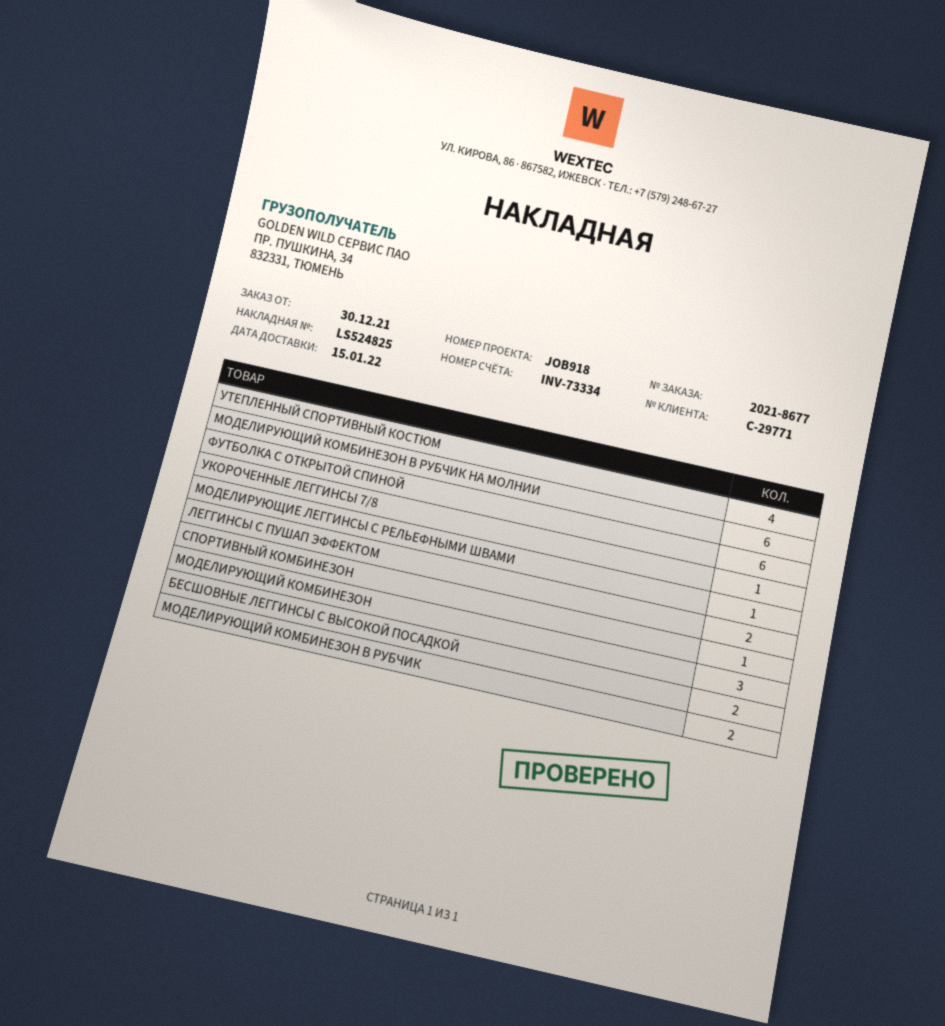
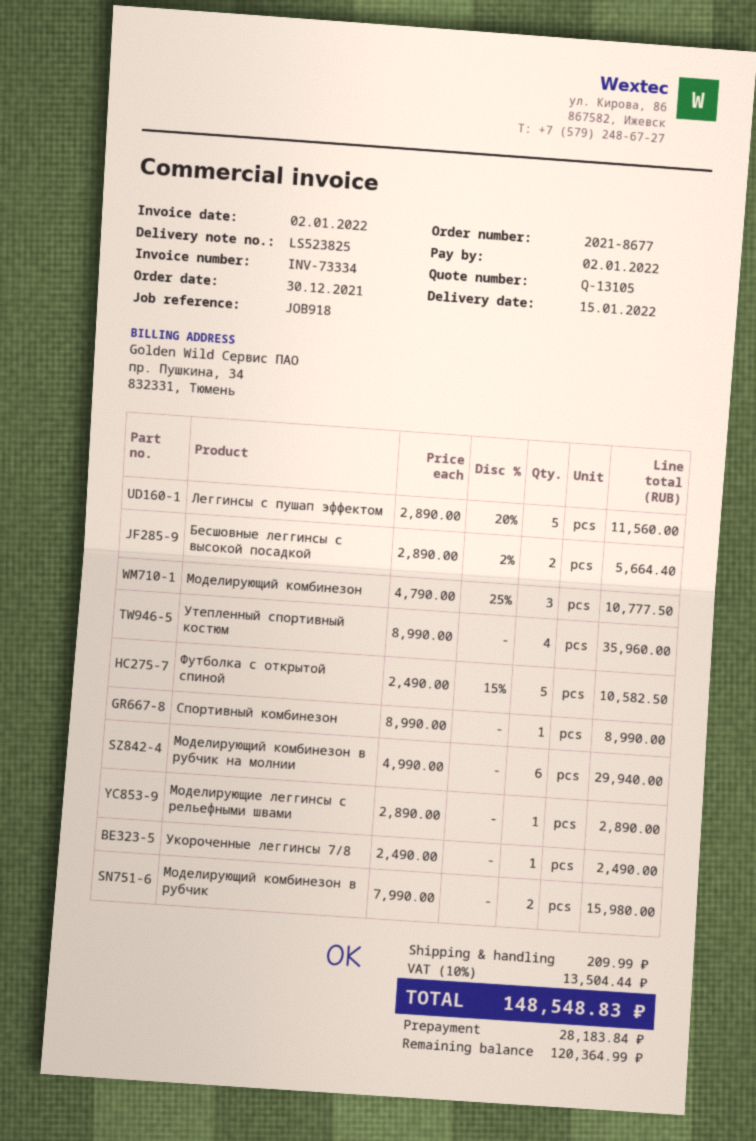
delivery note number: LS524825 -> LS523825
ФУТБОЛКА С ОТКРЫТОЙ СПИНОЙ: 6 -> 5
ЛЕГГИНСЫ С ПУШАП ЭФФЕКТОМ: 2 -> 5

